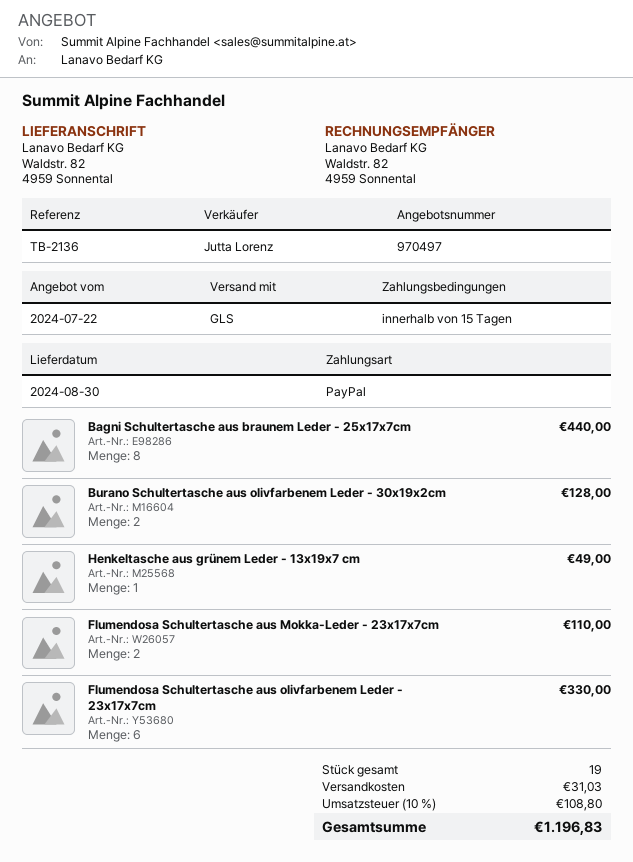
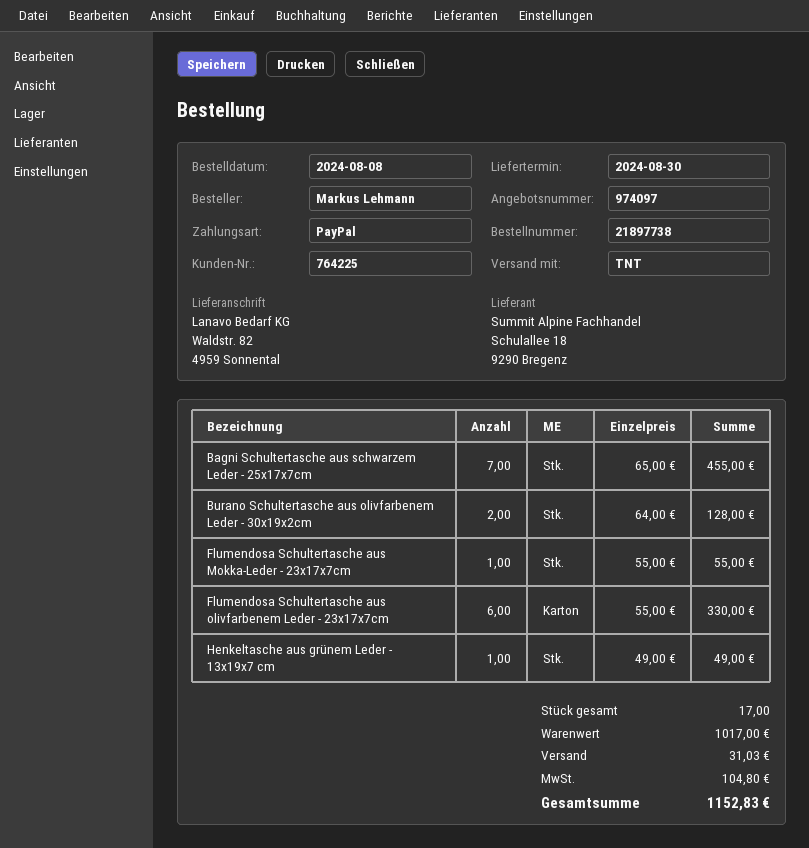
quote number: 970497 -> 974097
shipping method: GLS -> TNT
Bagni Schultertasche aus braunem Leder - 25x17x7cm: 8 for 440.00 -> none
Flumendosa Schultertasche aus Mokka-Leder - 23x17x7cm: 2 for 110.00 -> 1 for 55.00
Bagni Schultertasche aus schwarzem Leder - 25x17x7cm: none -> 7 for 455.00
total quantity: 19 -> 17
tax: 108.80 -> 104.80
total: 1196.83 -> 1152.83

